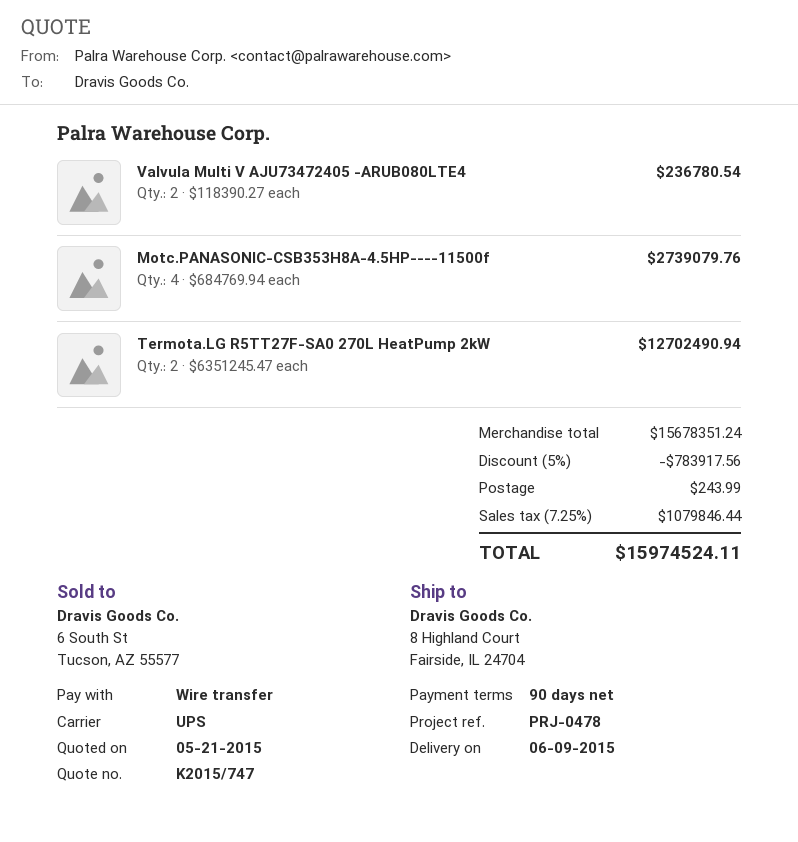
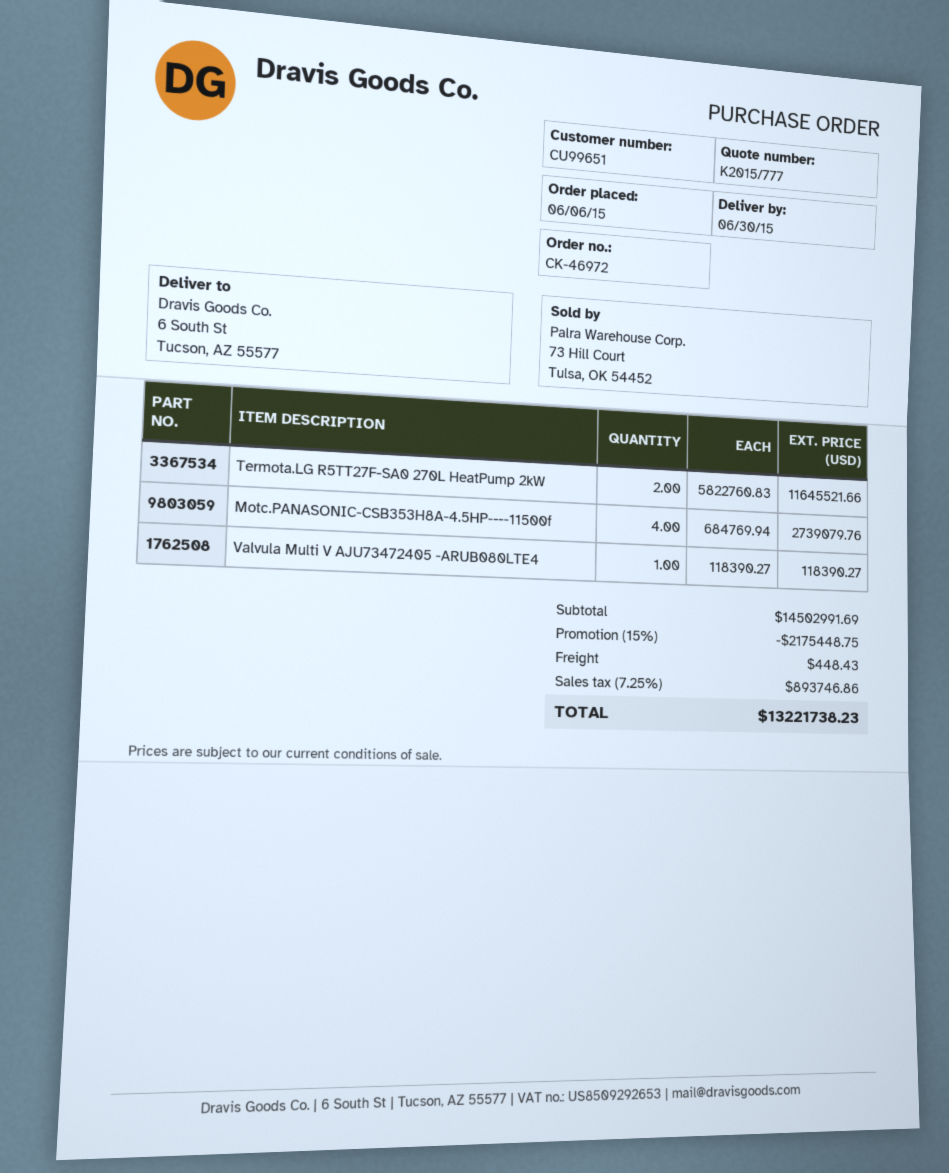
quote number: K2015/747 -> K2015/777
delivery date: 2015-06-09 -> 2015-06-30
ship to: 8 Highland Court, Fairside, IL 24704 -> 6 South St, Tucson, AZ 55577
Valvula Multi V AJU73472405 -ARUB080LTE4: 2 x 118390.27 = 236780.54 -> 1 x 118390.27 = 118390.27
Termota.LG R5TT27F-SA0 270L HeatPump 2kW: 2 x 6351245.47 = 12702490.94 -> 2 x 5822760.83 = 11645521.66
subtotal: 15678351.24 -> 14502991.69
discount: 5% = 783917.56 -> 15% = 2175448.75
shipping: 243.99 -> 448.43
tax: 7.25% = 1079846.44 -> 7.25% = 893746.86
total: 15974524.11 -> 13221738.23

